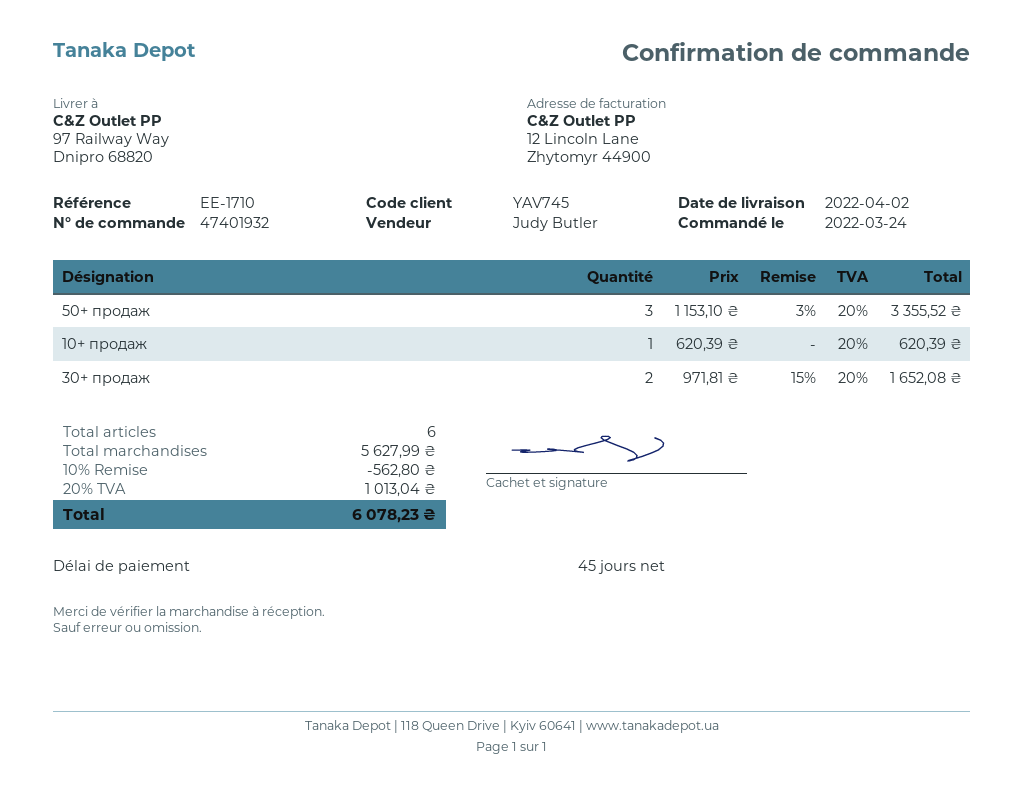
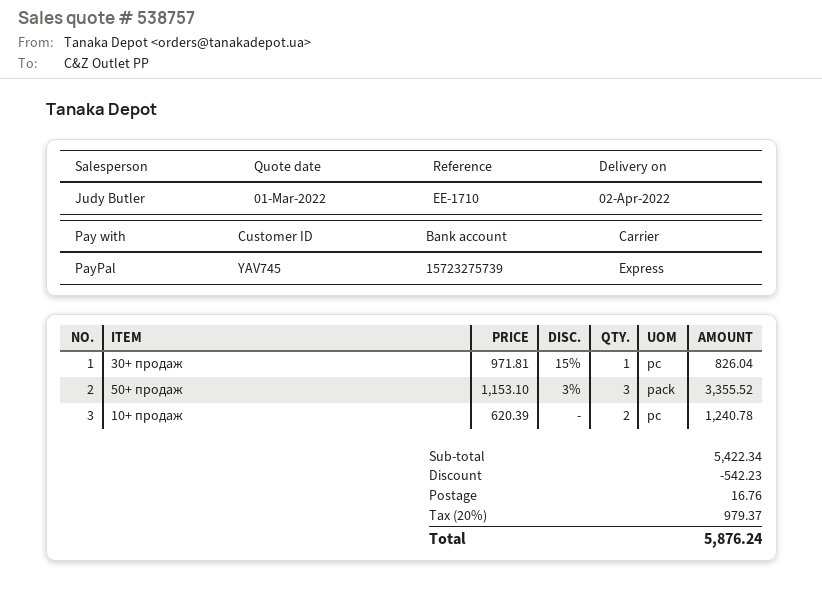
10+ продаж: 1 x 620.39 = 620.39 -> 2 x 620.39 = 1240.78
30+ продаж: 2 x 971.81 - 15% = 1652.08 -> 1 x 971.81 - 15% = 826.04
subtotal: 5627.99 -> 5422.34
discount: 562.80 -> 542.23
shipping: none -> 16.76
tax: 20% = 1013.04 -> 20% = 979.37
total: 6078.23 -> 5876.24

